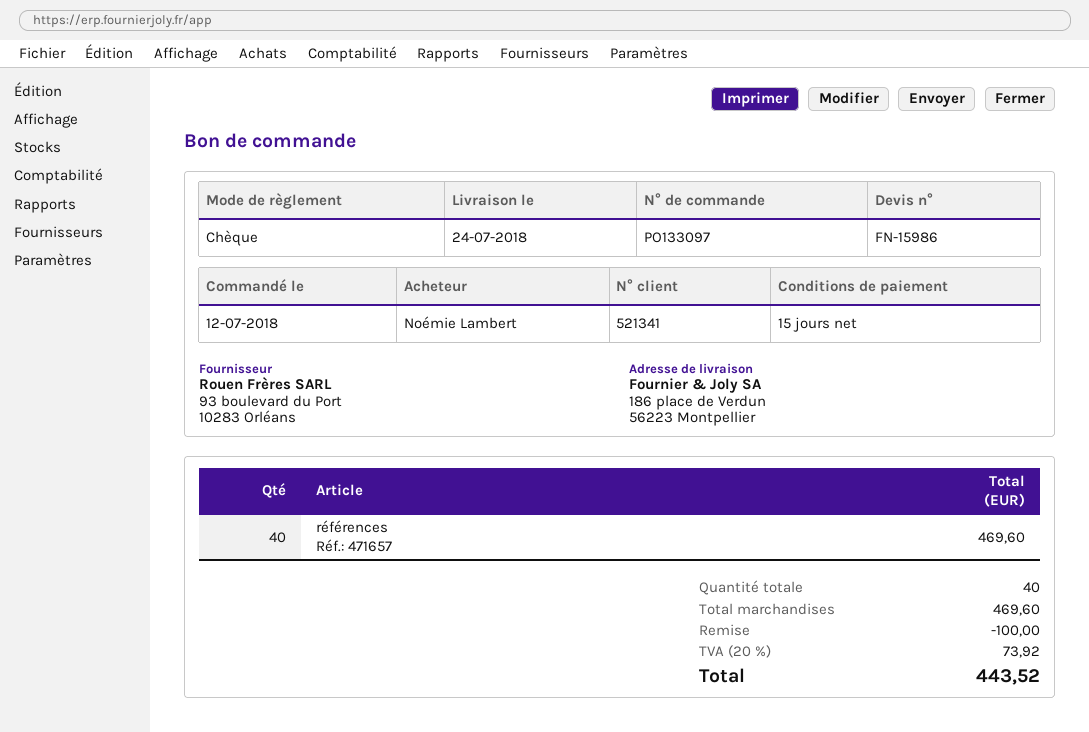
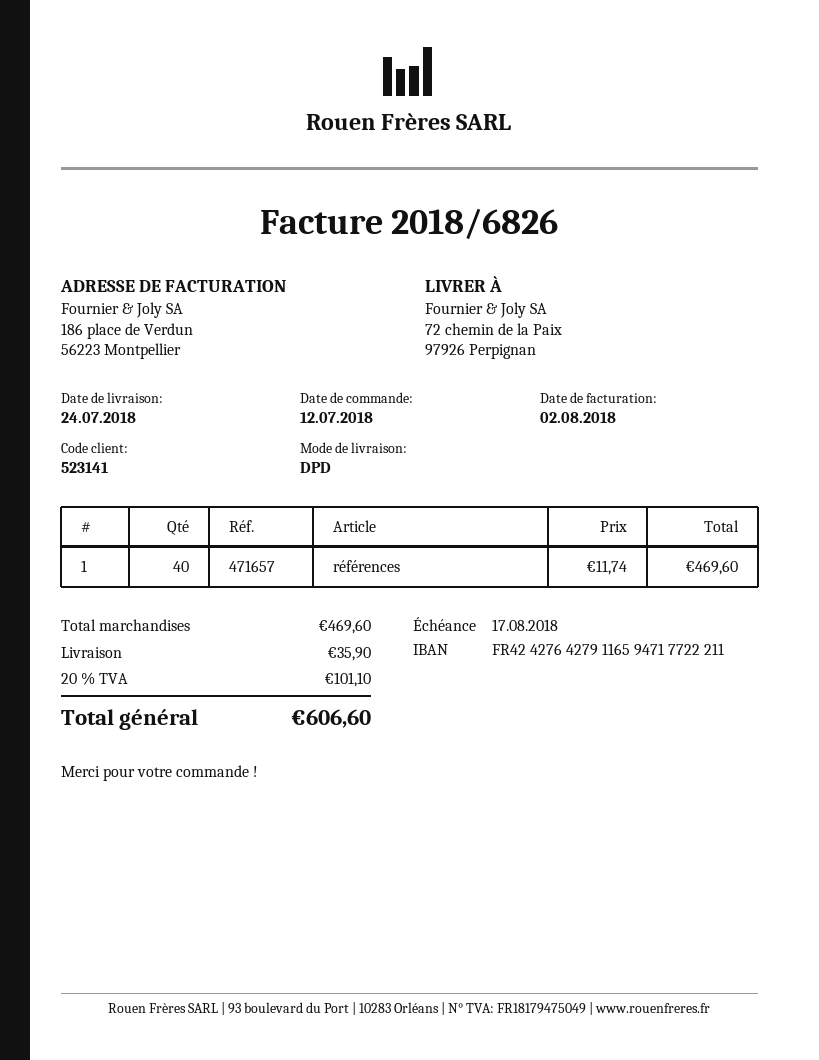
customer number: 521341 -> 523141
ship to: 186 place de Verdun, 56223 Montpellier -> 72 chemin de la Paix, 97926 Perpignan
discount: 100.00 -> none
shipping: none -> 35.90
tax: 20% = 73.92 -> 20% = 101.10
total: 443.52 -> 606.60

